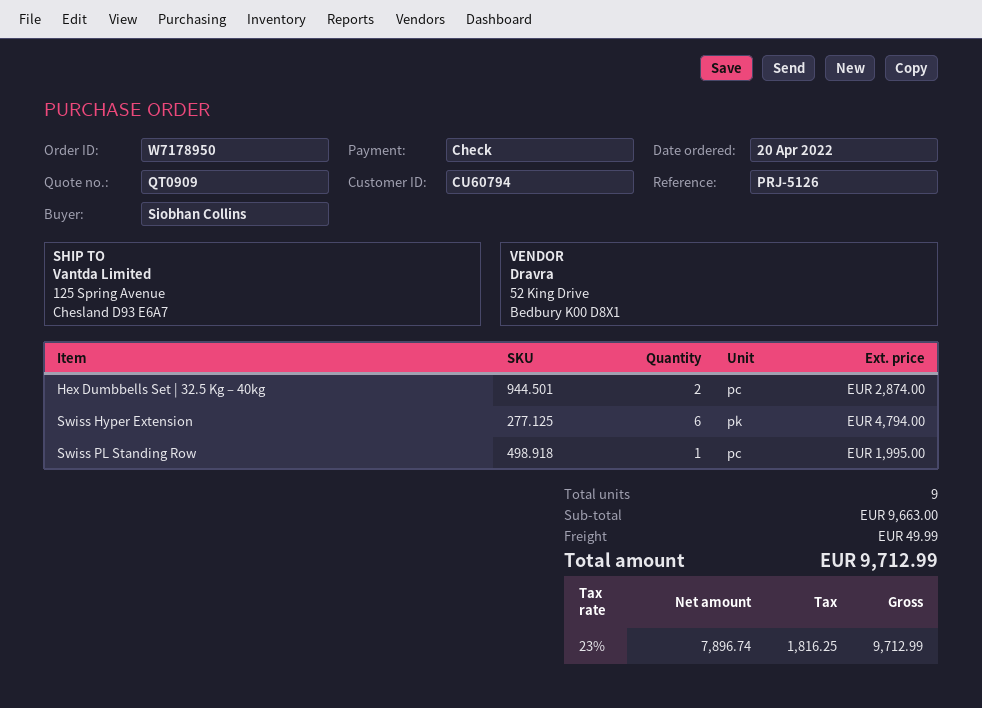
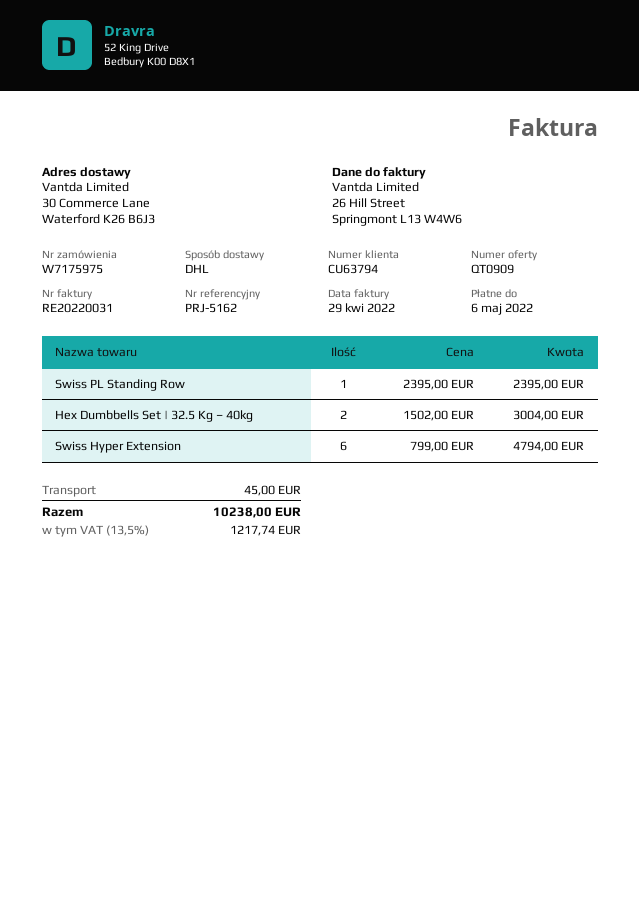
order number: W7178950 -> W7175975
customer number: CU60794 -> CU63794
reference: PRJ-5126 -> PRJ-5162
ship to: 125 Spring Avenue, Chesland D93 E6A7 -> 30 Commerce Lane, Waterford K26 B6J3
Hex Dumbbells Set | 32.5 Kg – 40kg: 2 for 2874.00 -> 2 for 3004.00
Swiss PL Standing Row: 1 for 1995.00 -> 1 for 2395.00
shipping: 49.99 -> 45.00
tax: 23% = 1816.25 -> 13.5% = 1217.74
total: 9712.99 -> 10238.00

